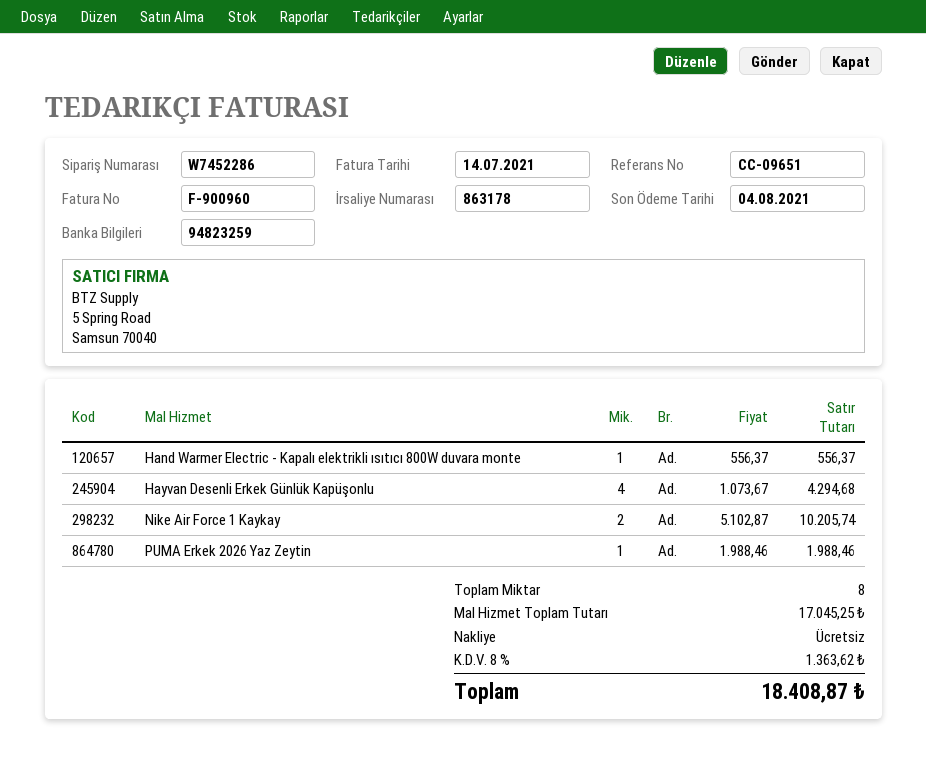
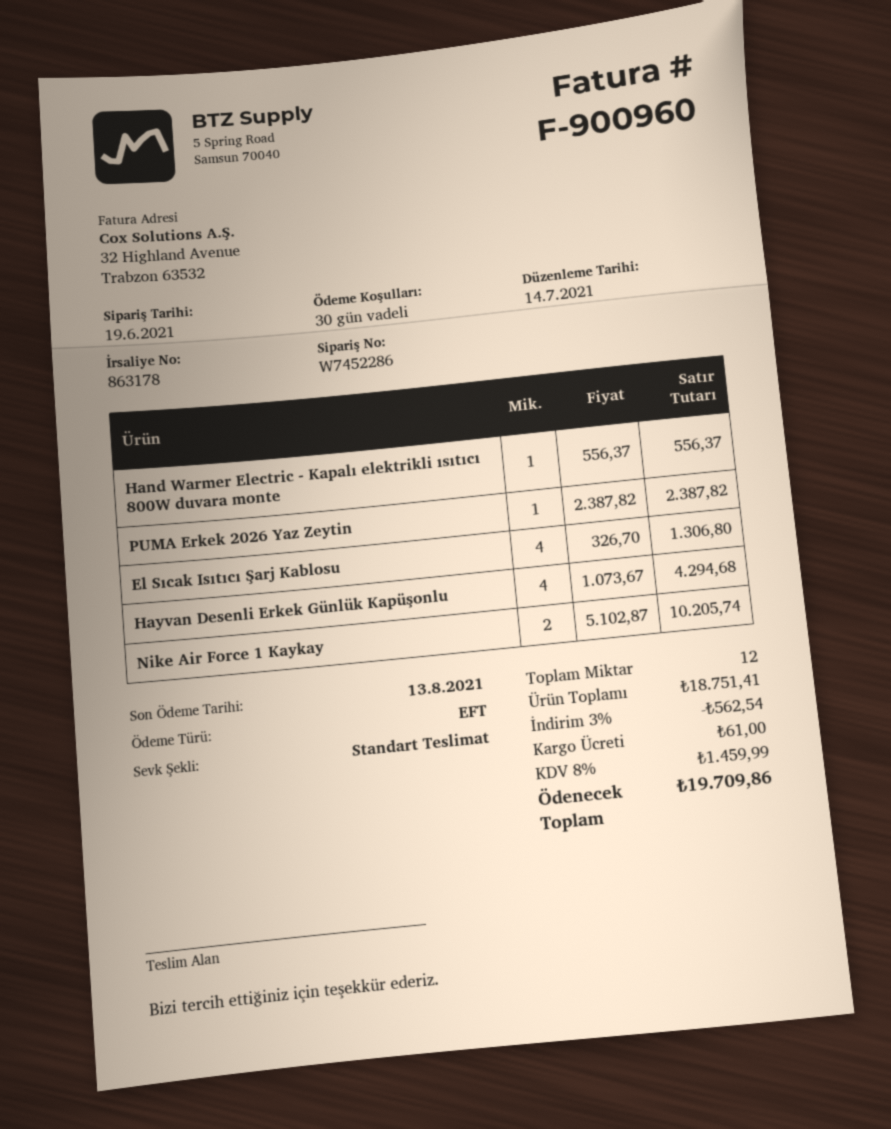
due date: 2021-08-04 -> 2021-08-13
PUMA Erkek 2026 Yaz Zeytin: 1 x 1988.46 = 1988.46 -> 1 x 2387.82 = 2387.82
El Sıcak Isıtıcı Şarj Kablosu: none -> 4 x 326.70 = 1306.80
total quantity: 8 -> 12
subtotal: 17045.25 -> 18751.41
discount: none -> 3% = 562.54
shipping: 0.00 -> 61.00
tax: 8% = 1363.62 -> 8% = 1459.99
total: 18408.87 -> 19709.86

